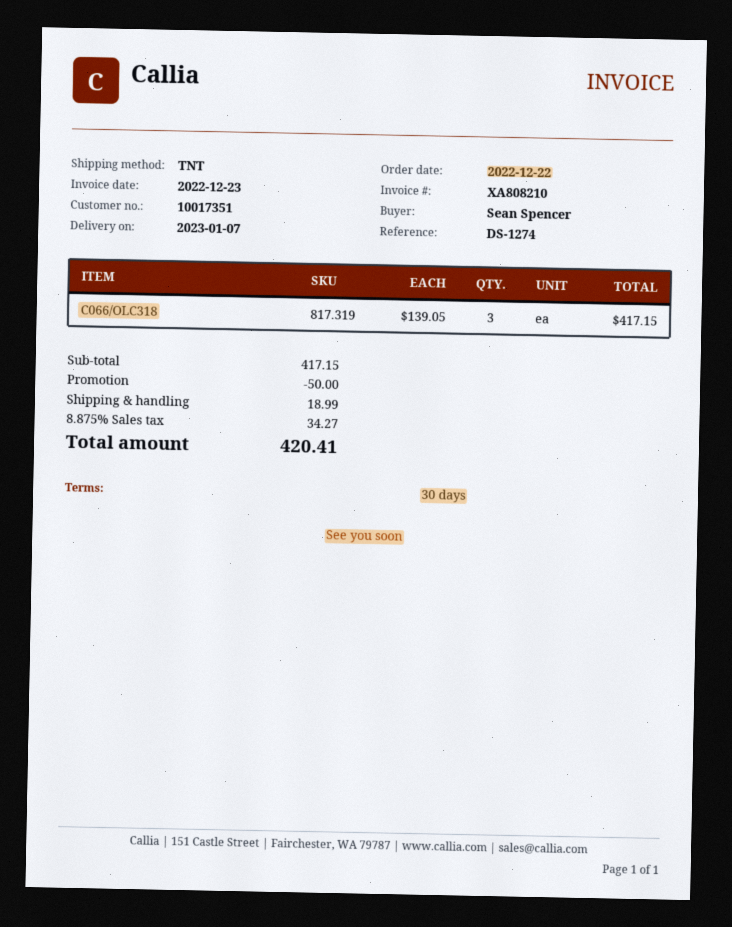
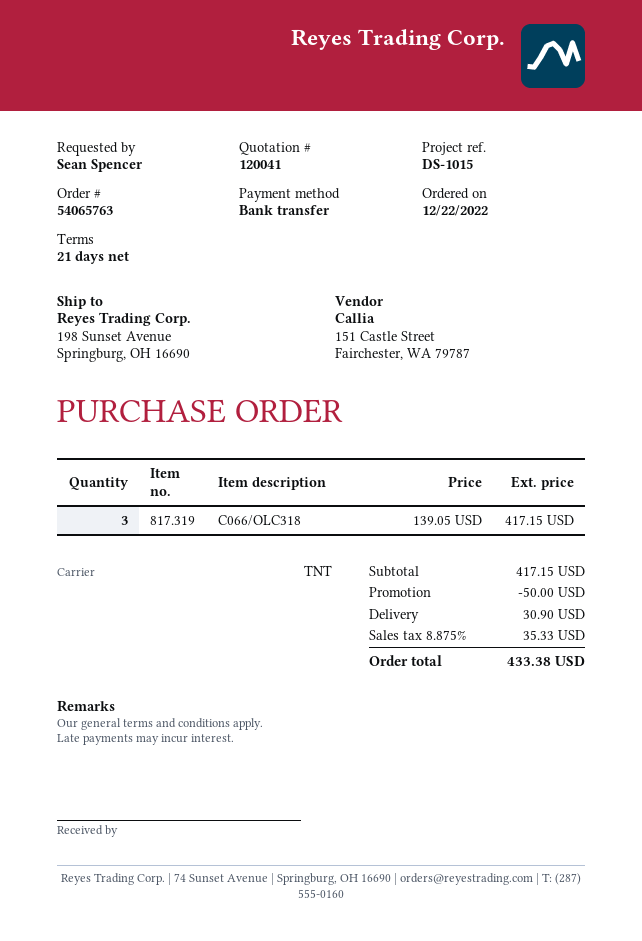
payment terms: 30 days -> 21 days
reference: DS-1274 -> DS-1015
shipping: 18.99 -> 30.90
tax: 8.875% = 34.27 -> 8.875% = 35.33
total: 420.41 -> 433.38

